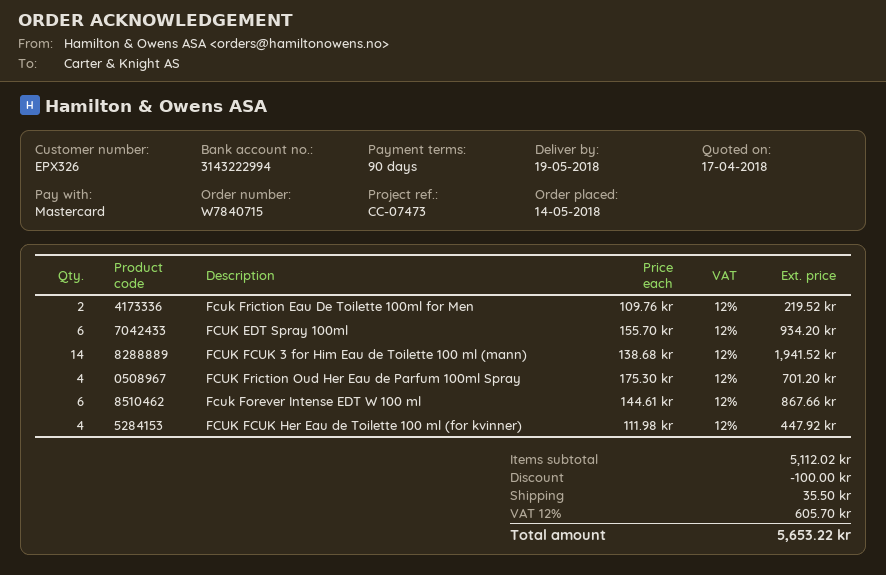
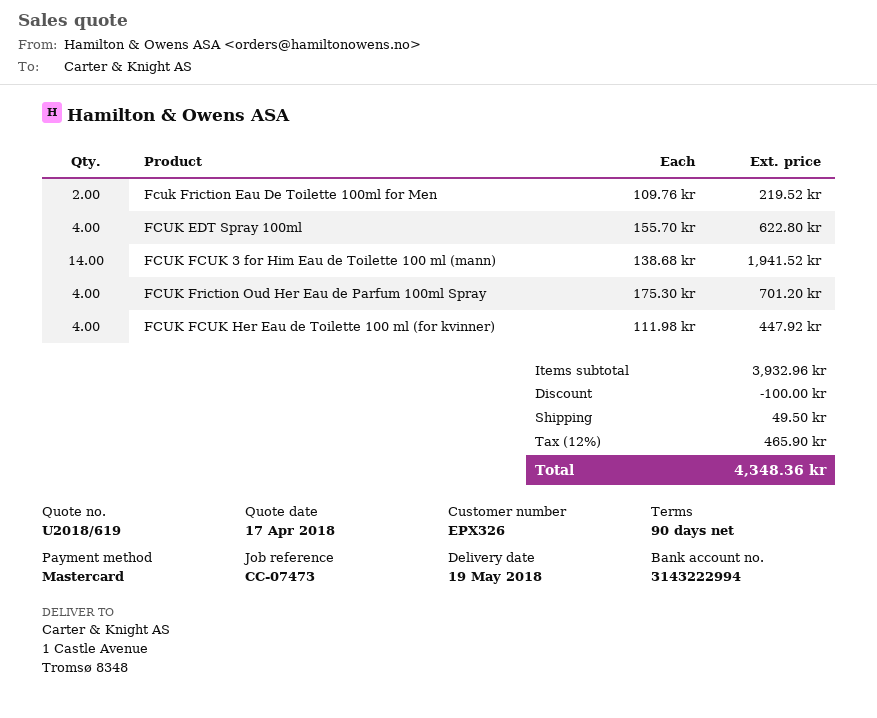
FCUK EDT Spray 100ml: 6 x 155.70 = 934.20 -> 4 x 155.70 = 622.80
Fcuk Forever Intense EDT W 100 ml: 6 x 144.61 = 867.66 -> none
subtotal: 5112.02 -> 3932.96
shipping: 35.50 -> 49.50
tax: 12% = 605.70 -> 12% = 465.90
total: 5653.22 -> 4348.36

